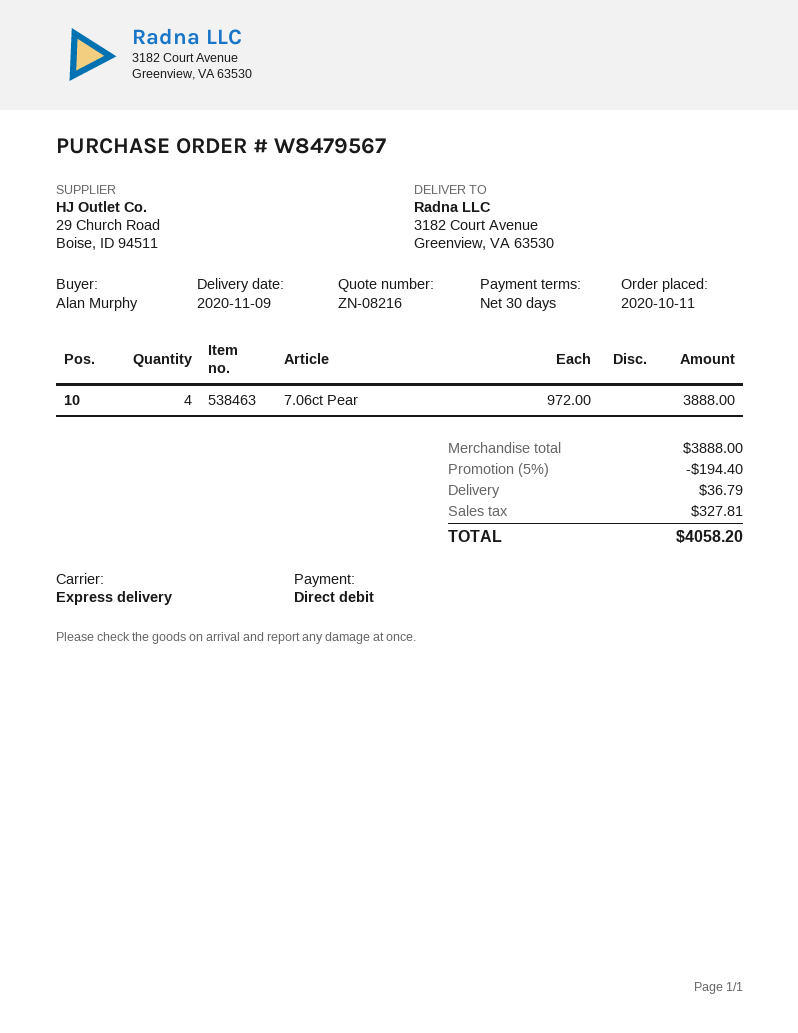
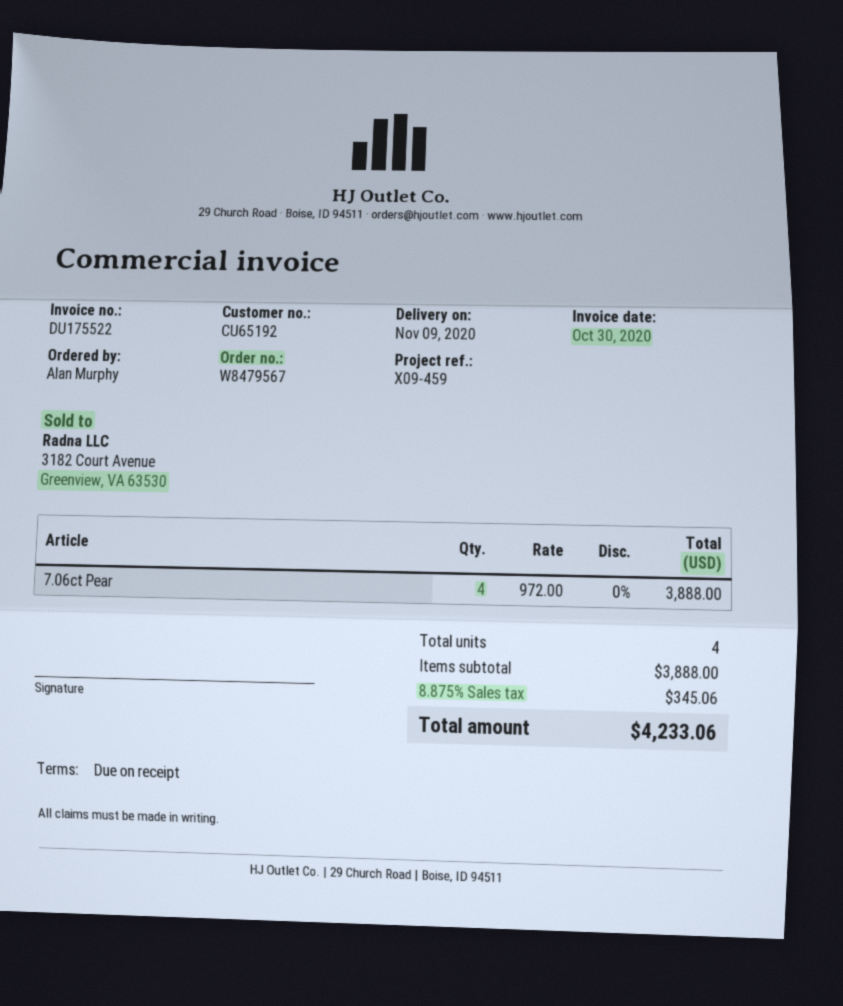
payment terms: 30 days -> on receipt
discount: 5% = 194.40 -> none
shipping: 36.79 -> none
tax: 327.81 -> 345.06
total: 4058.20 -> 4233.06

